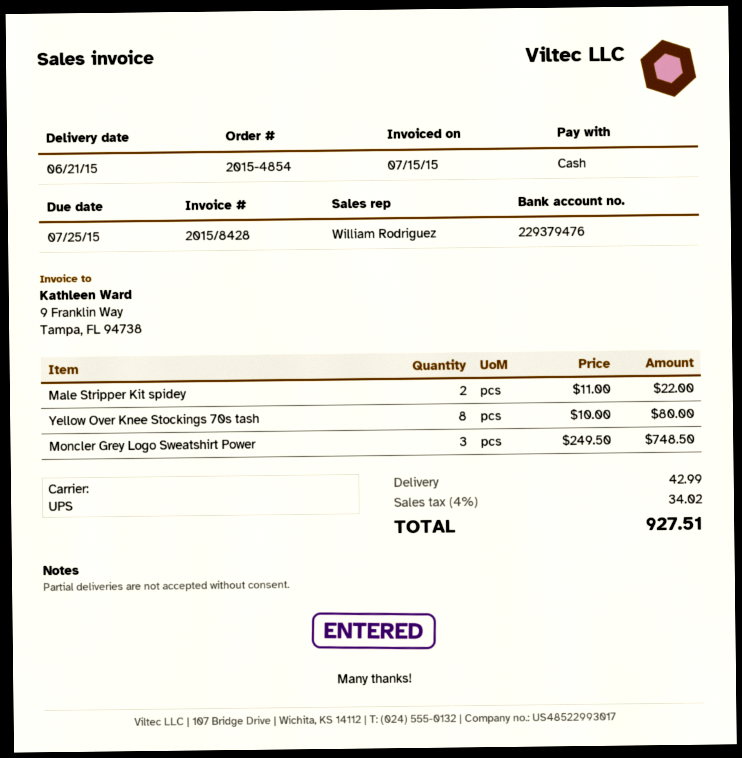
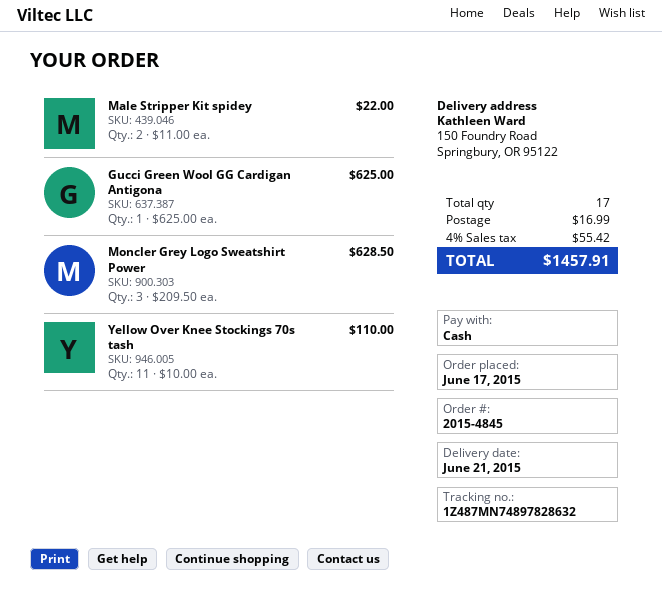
order number: 2015-4854 -> 2015-4845
Yellow Over Knee Stockings 70s tash: 8 x 10.00 = 80.00 -> 11 x 10.00 = 110.00
Moncler Grey Logo Sweatshirt Power: 3 x 249.50 = 748.50 -> 3 x 209.50 = 628.50
Gucci Green Wool GG Cardigan Antigona: none -> 1 x 625.00 = 625.00
shipping: 42.99 -> 16.99
tax: 4% = 34.02 -> 4% = 55.42
total: 927.51 -> 1457.91

